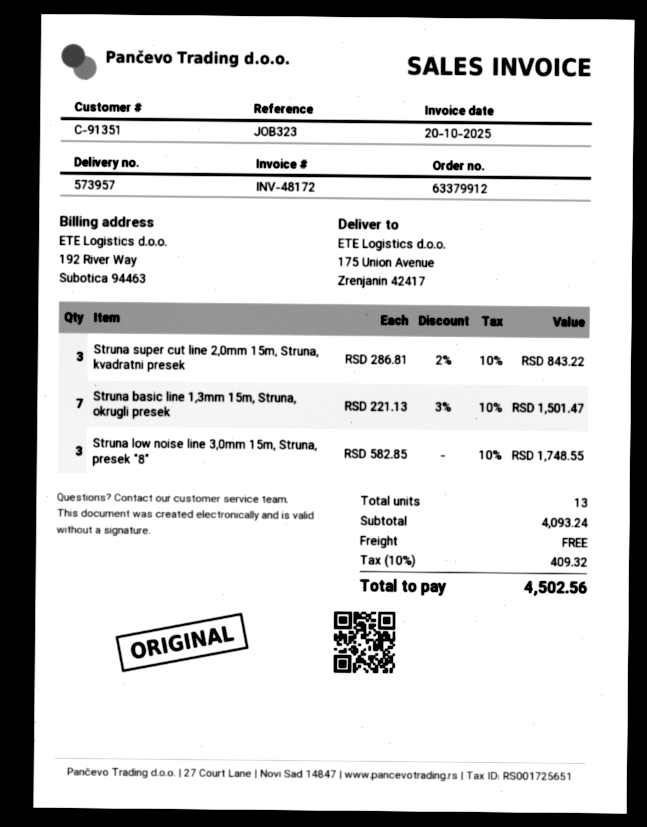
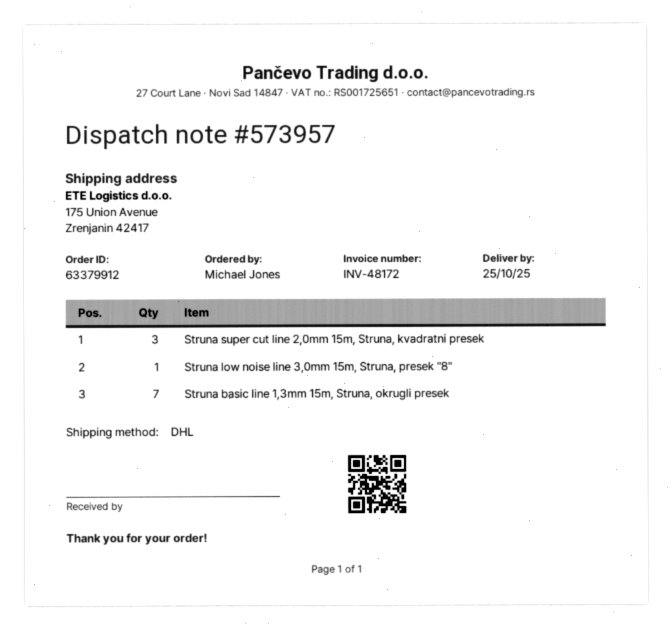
Struna low noise line 3,0mm 15m, Struna, presek "8": 3 -> 1

